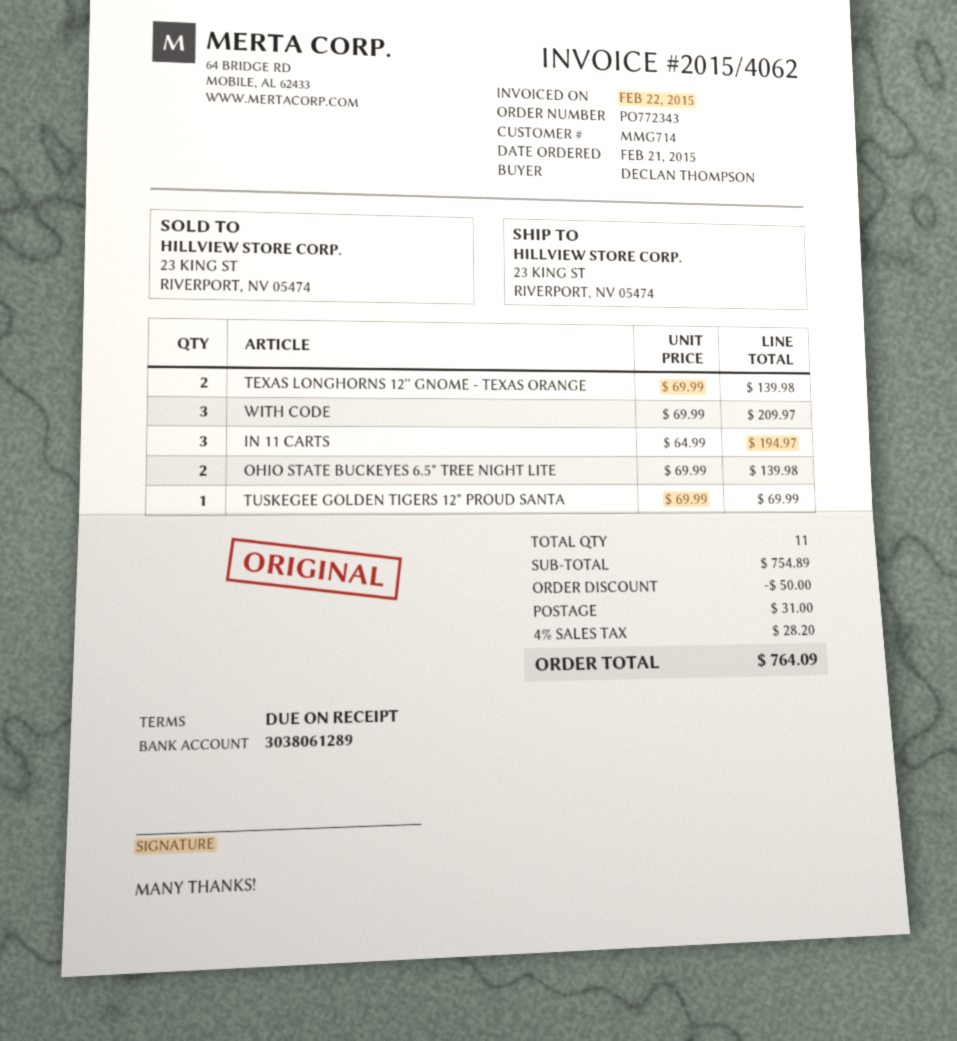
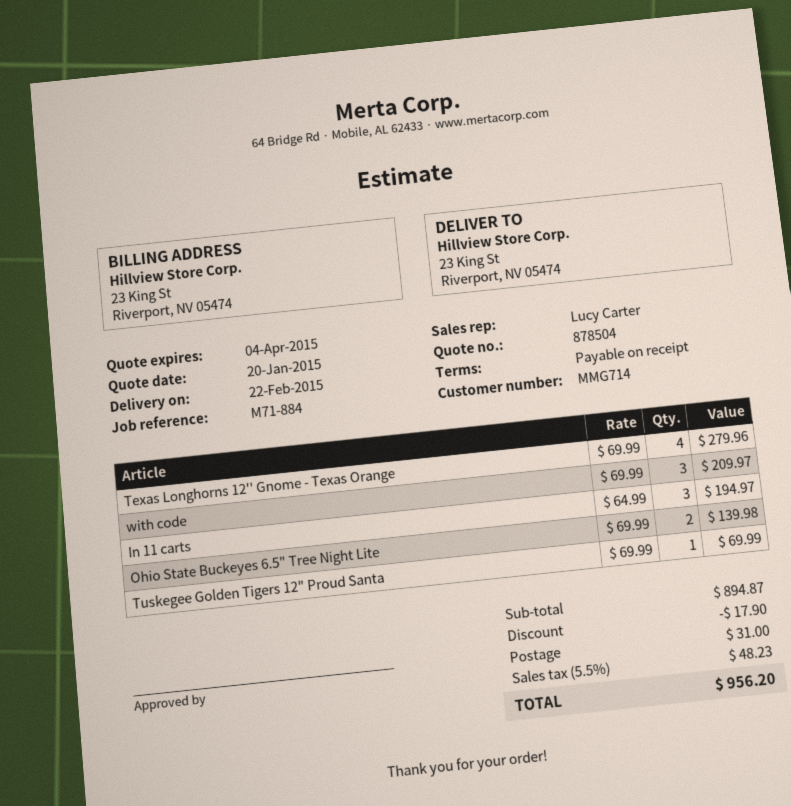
TEXAS LONGHORNS 12'' GNOME - TEXAS ORANGE: 2 x 69.99 = 139.98 -> 4 x 69.99 = 279.96
subtotal: 754.89 -> 894.87
discount: 50.00 -> 17.90
tax: 4% = 28.20 -> 5.5% = 48.23
total: 764.09 -> 956.20

